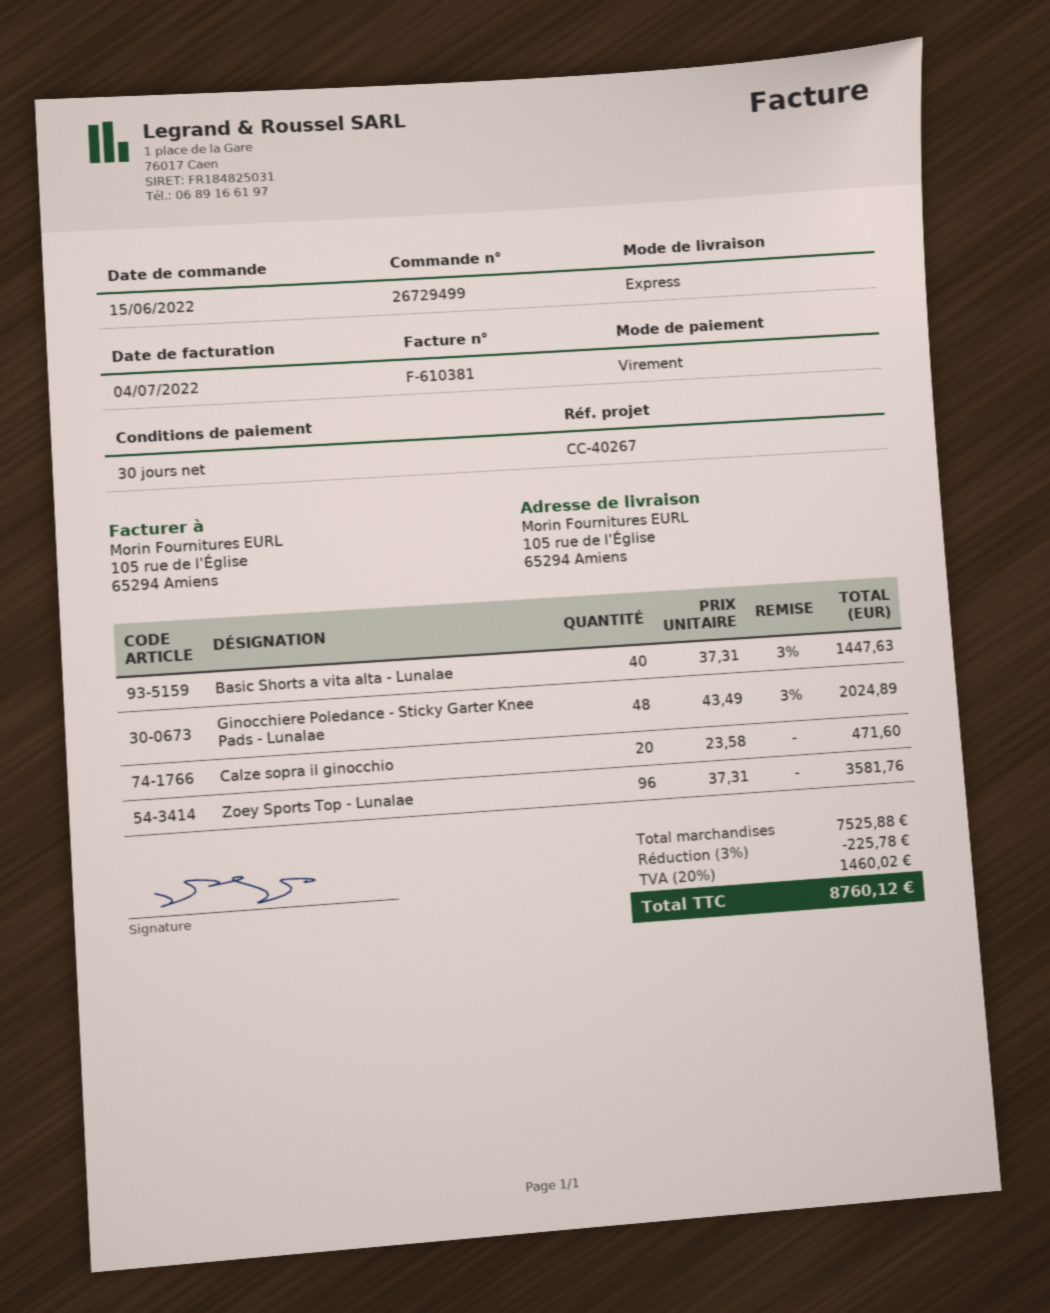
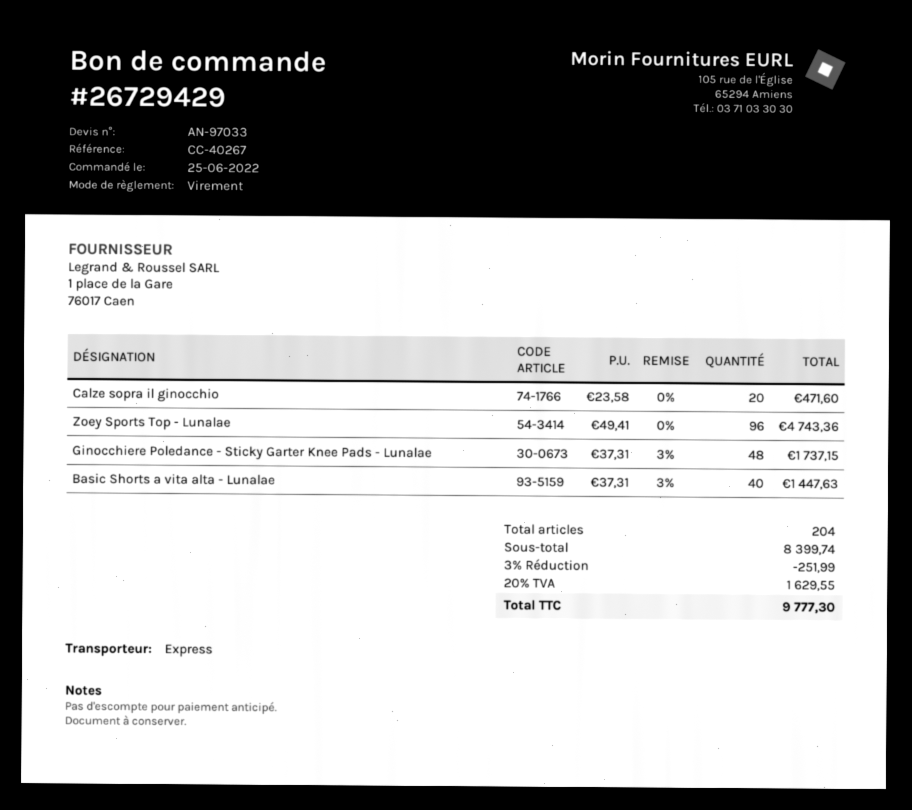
order number: 26729499 -> 26729429
order date: 2022-06-15 -> 2022-06-25
Ginocchiere Poledance - Sticky Garter Knee Pads - Lunalae: 48 x 43.49 - 3% = 2024.89 -> 48 x 37.31 - 3% = 1737.15
Zoey Sports Top - Lunalae: 96 x 37.31 = 3581.76 -> 96 x 49.41 = 4743.36
subtotal: 7525.88 -> 8399.74
discount: 3% = 225.78 -> 3% = 251.99
tax: 20% = 1460.02 -> 20% = 1629.55
total: 8760.12 -> 9777.30

